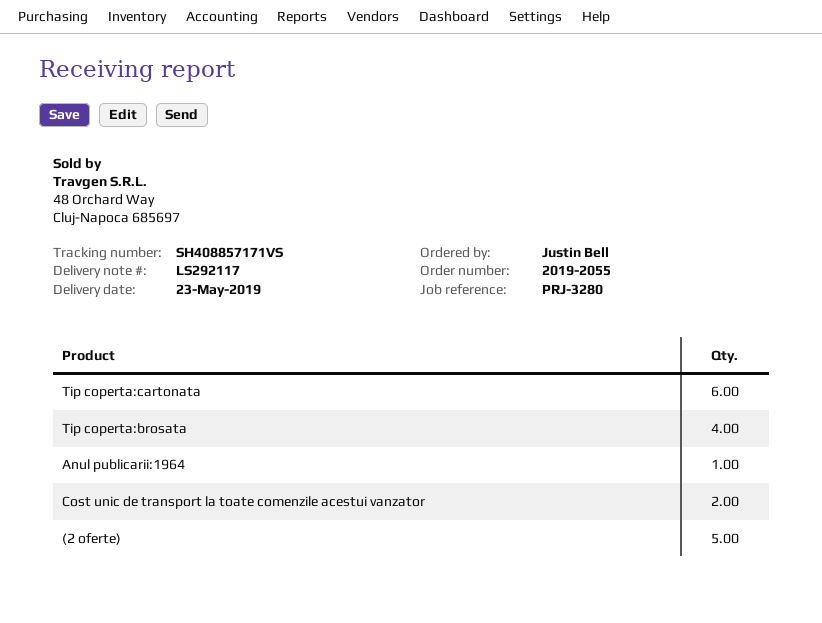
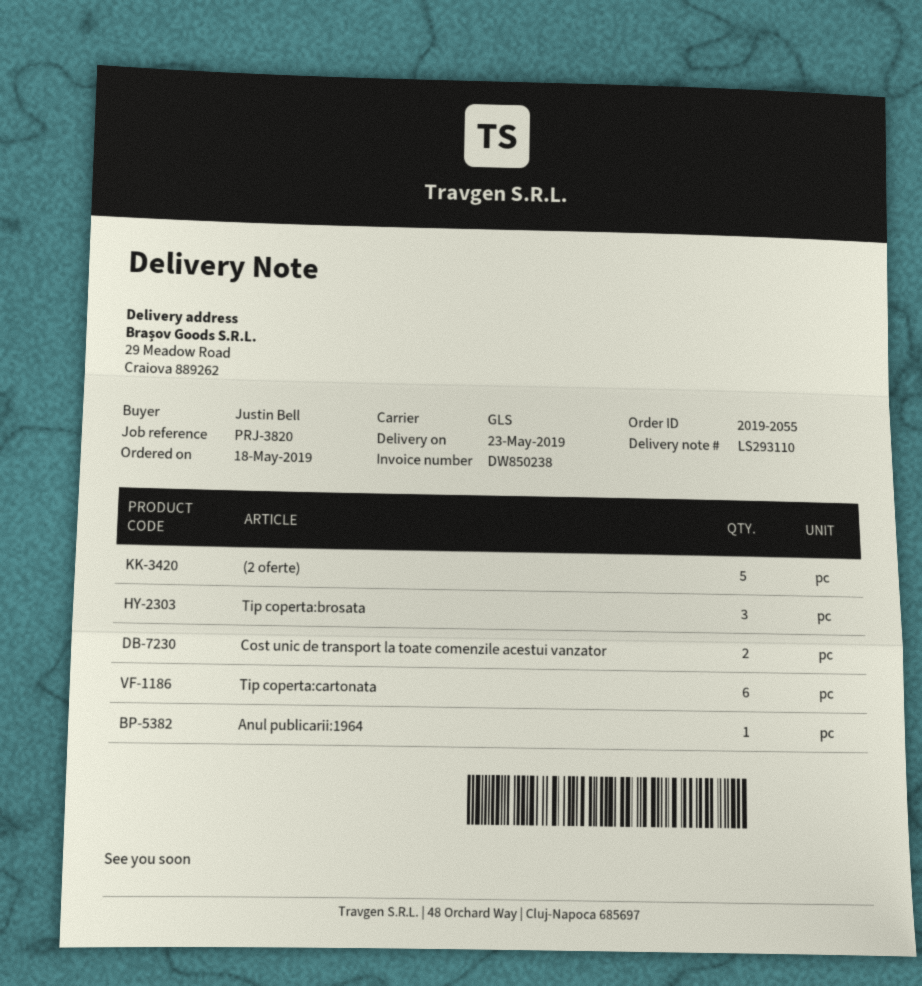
delivery note number: LS292117 -> LS293110
reference: PRJ-3280 -> PRJ-3820
Tip coperta:brosata: 4 -> 3

